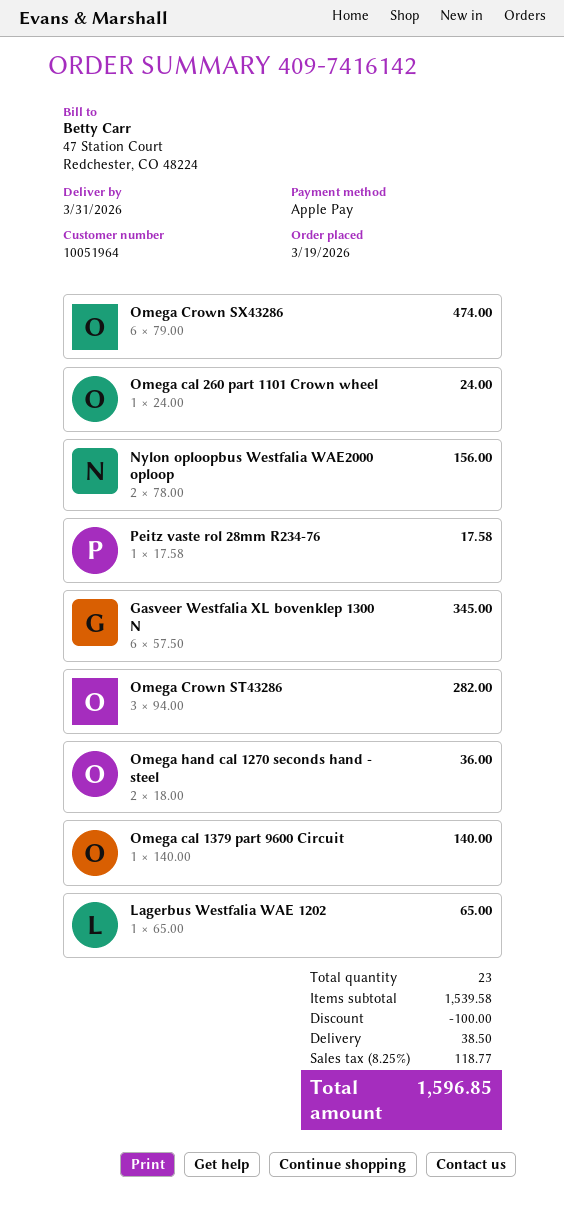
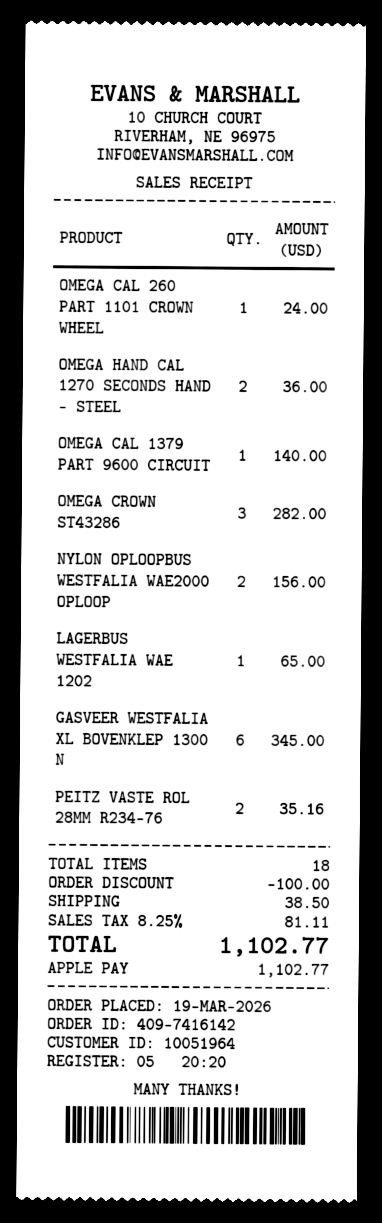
Omega Crown SX43286: 6 for 474.00 -> none
Peitz vaste rol 28mm R234-76: 1 for 17.58 -> 2 for 35.16
total quantity: 23 -> 18
tax: 8.25% = 118.77 -> 8.25% = 81.11
total: 1596.85 -> 1102.77

